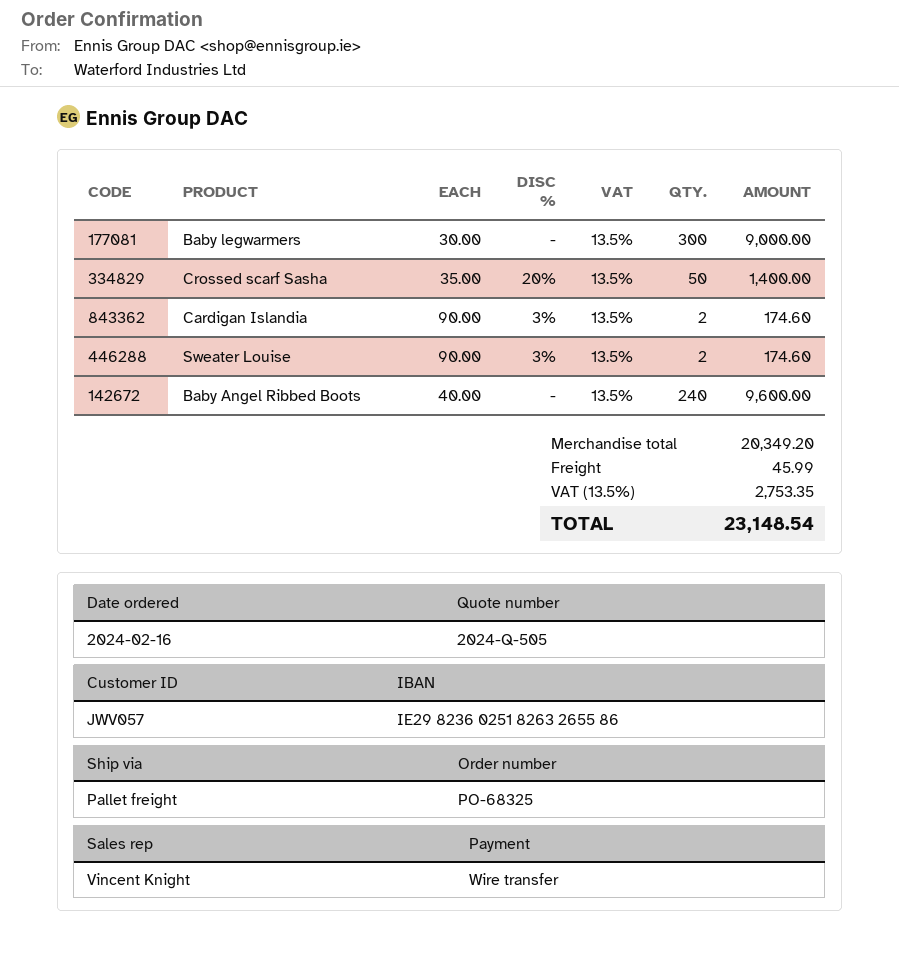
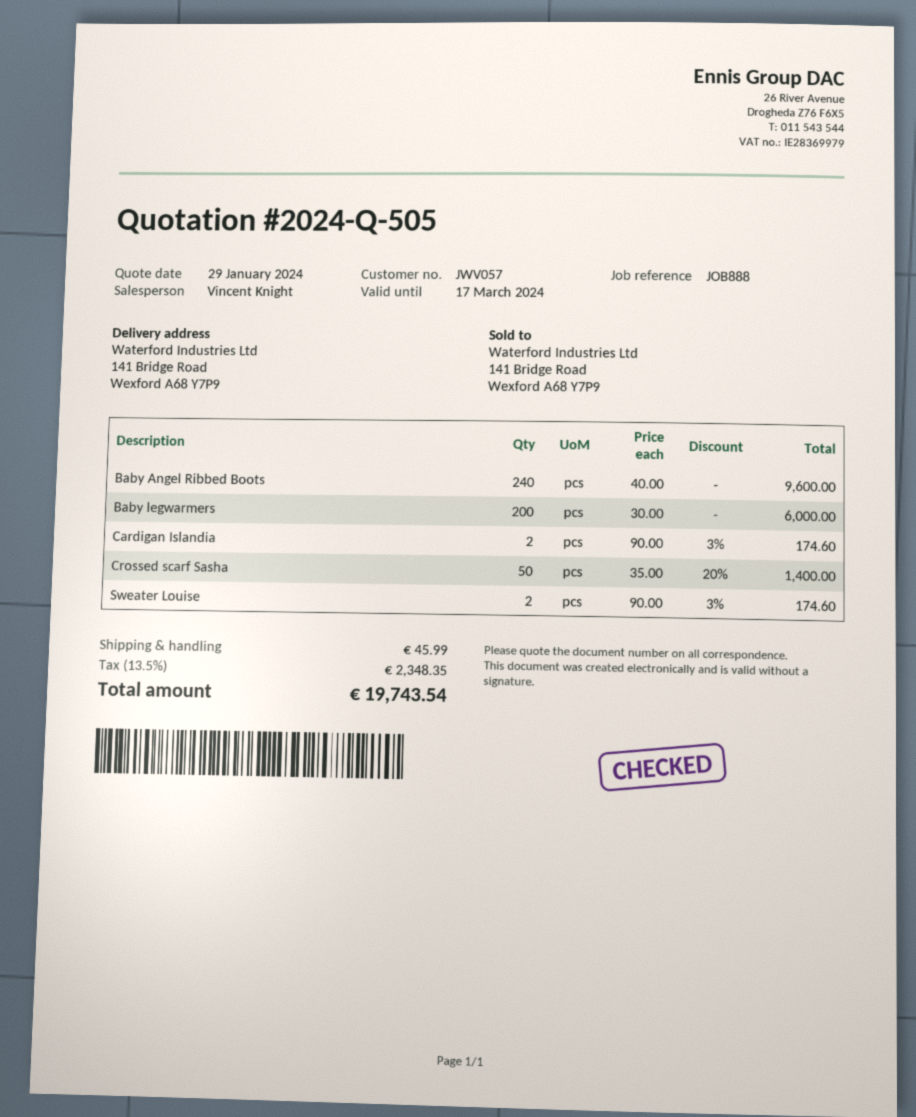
Baby legwarmers: 300 x 30.00 = 9000.00 -> 200 x 30.00 = 6000.00
tax: 13.5% = 2753.35 -> 13.5% = 2348.35
total: 23148.54 -> 19743.54

